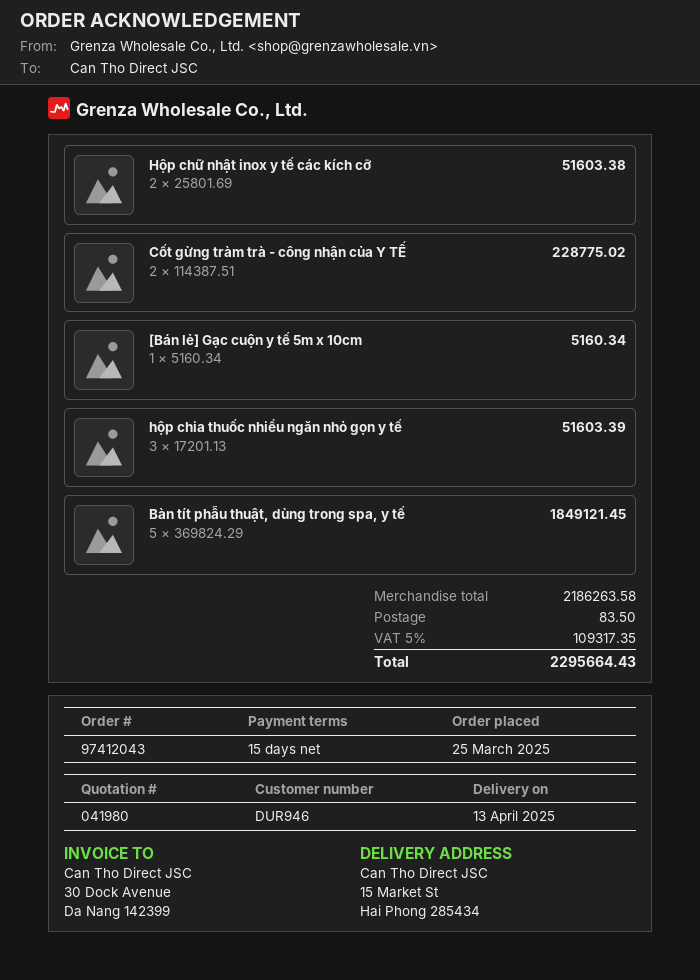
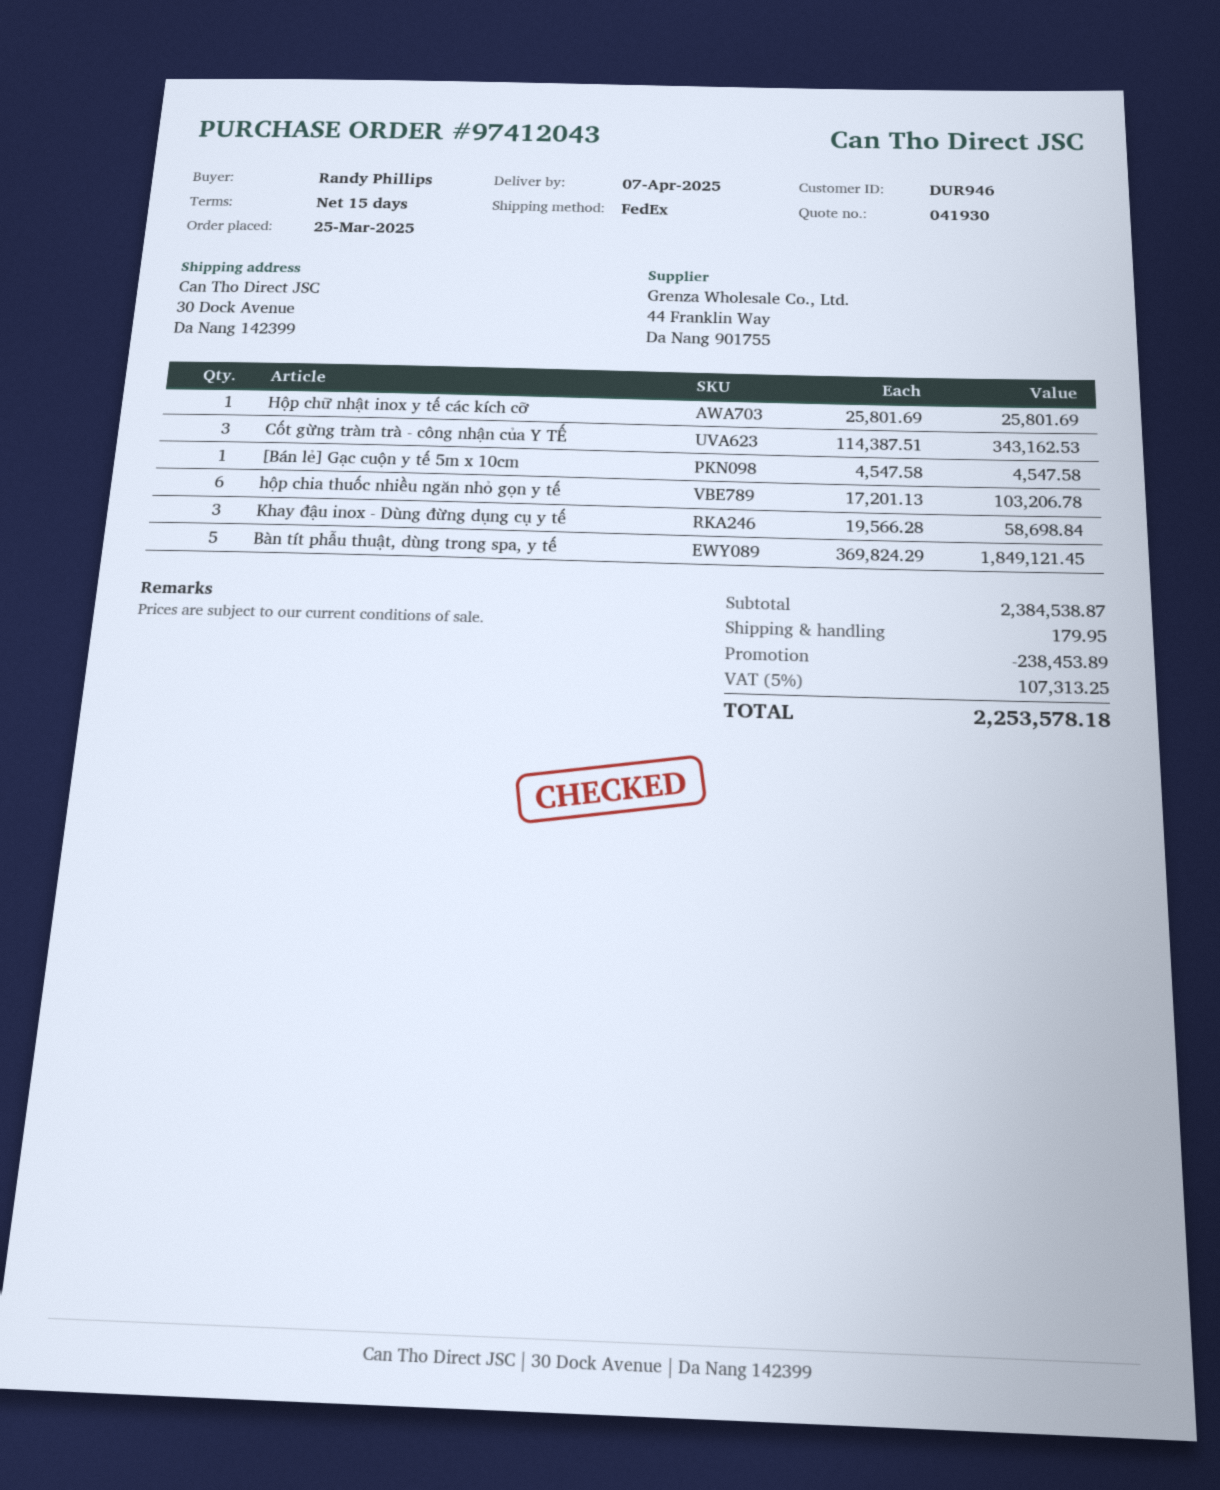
quote number: 041980 -> 041930
delivery date: 2025-04-13 -> 2025-04-07
ship to: 15 Market St, Hai Phong 285434 -> 30 Dock Avenue, Da Nang 142399
Hộp chữ nhật inox y tế các kích cỡ: 2 x 25801.69 = 51603.38 -> 1 x 25801.69 = 25801.69
Cốt gừng tràm trà - công nhận của Y TẾ: 2 x 114387.51 = 228775.02 -> 3 x 114387.51 = 343162.53
[Bán lẻ] Gạc cuộn y tế 5m x 10cm: 1 x 5160.34 = 5160.34 -> 1 x 4547.58 = 4547.58
hộp chia thuốc nhiều ngăn nhỏ gọn y tế: 3 x 17201.13 = 51603.39 -> 6 x 17201.13 = 103206.78
Khay đậu inox - Dùng đừng dụng cụ y tế: none -> 3 x 19566.28 = 58698.84
subtotal: 2186263.58 -> 2384538.87
discount: none -> 238453.89
shipping: 83.50 -> 179.95
tax: 5% = 109317.35 -> 5% = 107313.25
total: 2295664.43 -> 2253578.18

